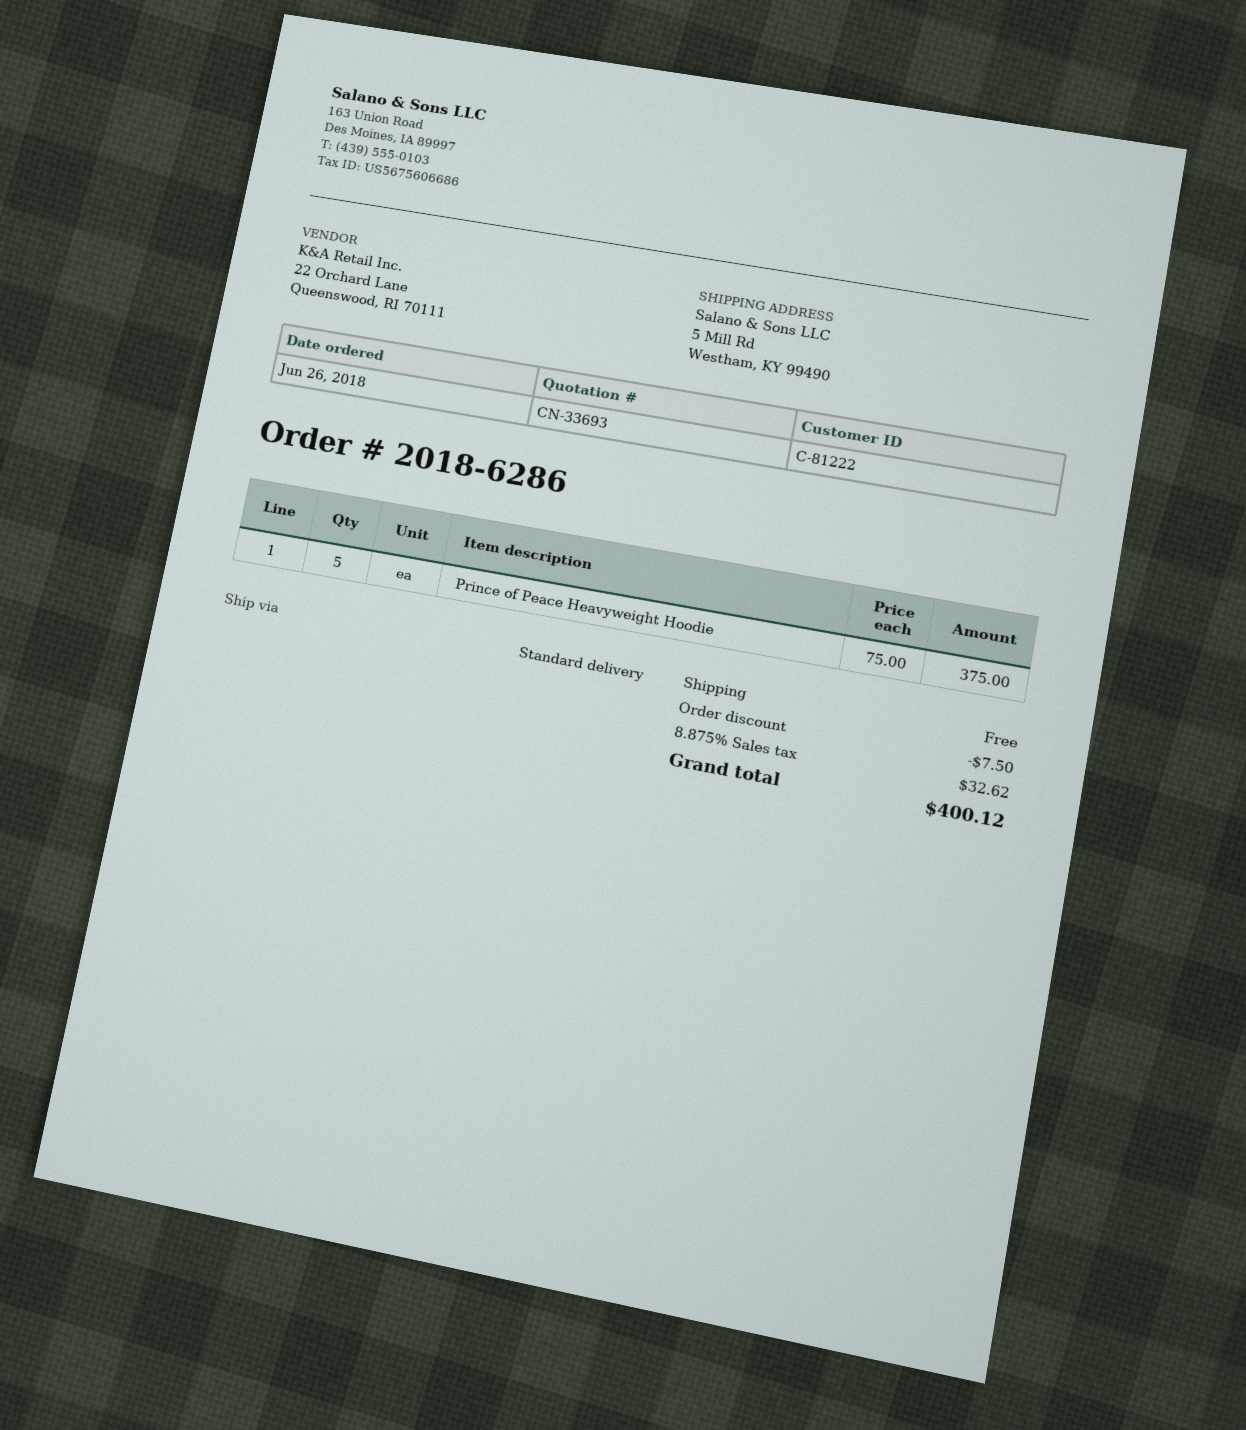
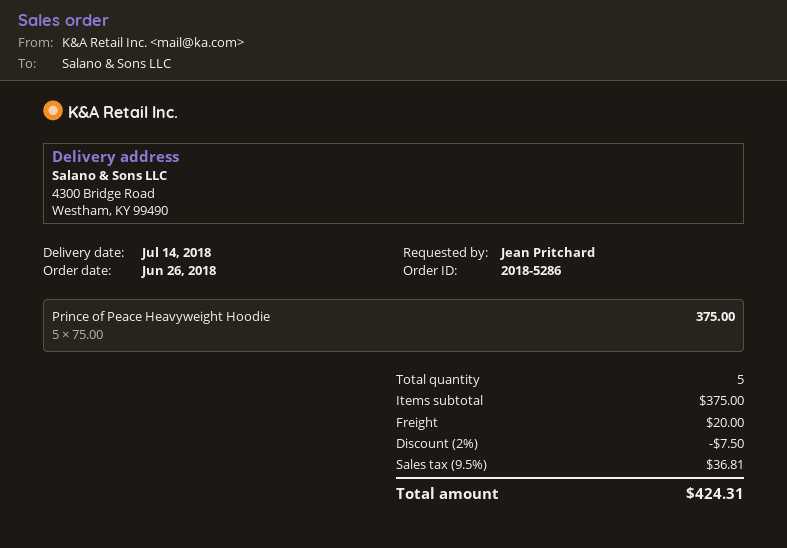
order number: 2018-6286 -> 2018-5286
ship to: 5 Mill Rd, Westham, KY 99490 -> 4300 Bridge Road, Westham, KY 99490
shipping: 0.00 -> 20.00
tax: 8.875% = 32.62 -> 9.5% = 36.81
total: 400.12 -> 424.31

